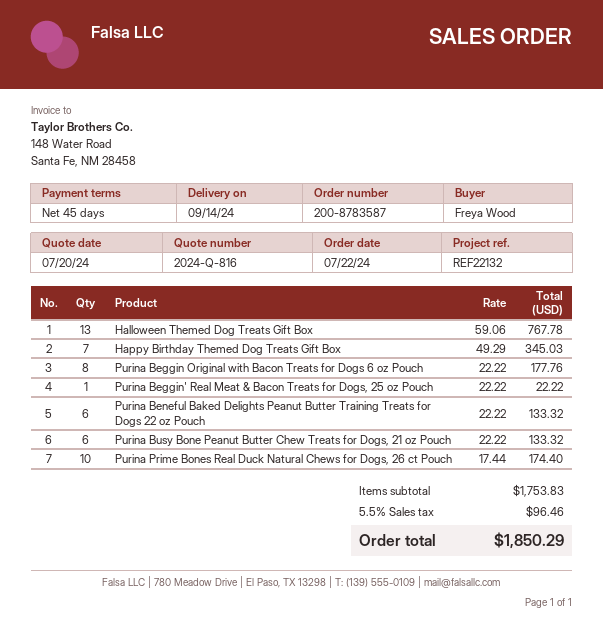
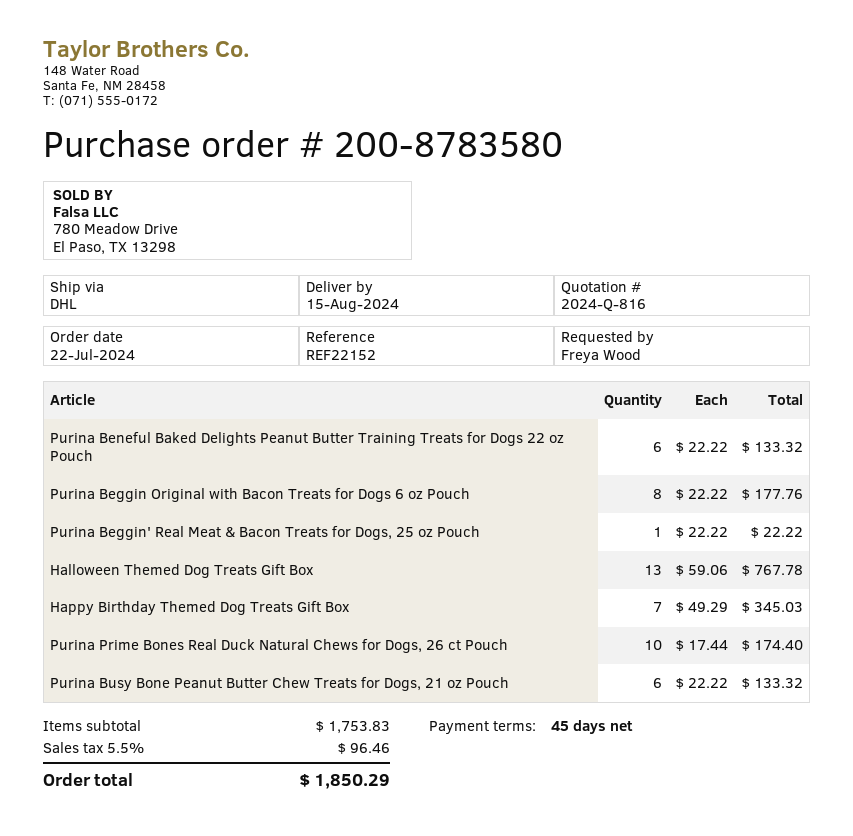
order number: 200-8783587 -> 200-8783580
delivery date: 2024-09-14 -> 2024-08-15
reference: REF22132 -> REF22152

